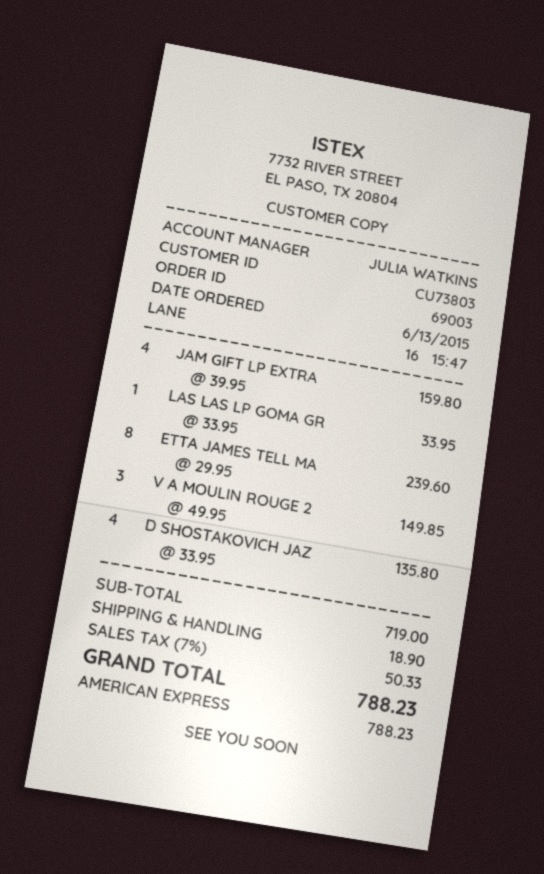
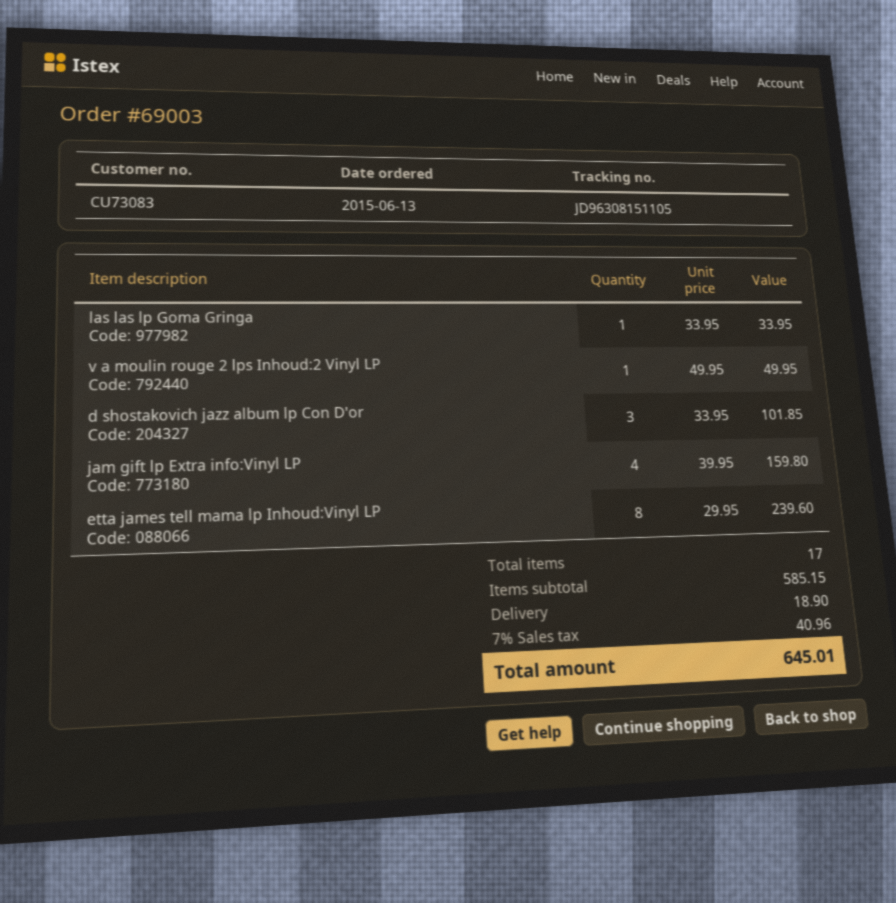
customer number: CU73803 -> CU73083
V A MOULIN ROUGE 2: 3 x 49.95 = 149.85 -> 1 x 49.95 = 49.95
D SHOSTAKOVICH JAZ: 4 x 33.95 = 135.80 -> 3 x 33.95 = 101.85
subtotal: 719.00 -> 585.15
tax: 7% = 50.33 -> 7% = 40.96
total: 788.23 -> 645.01

